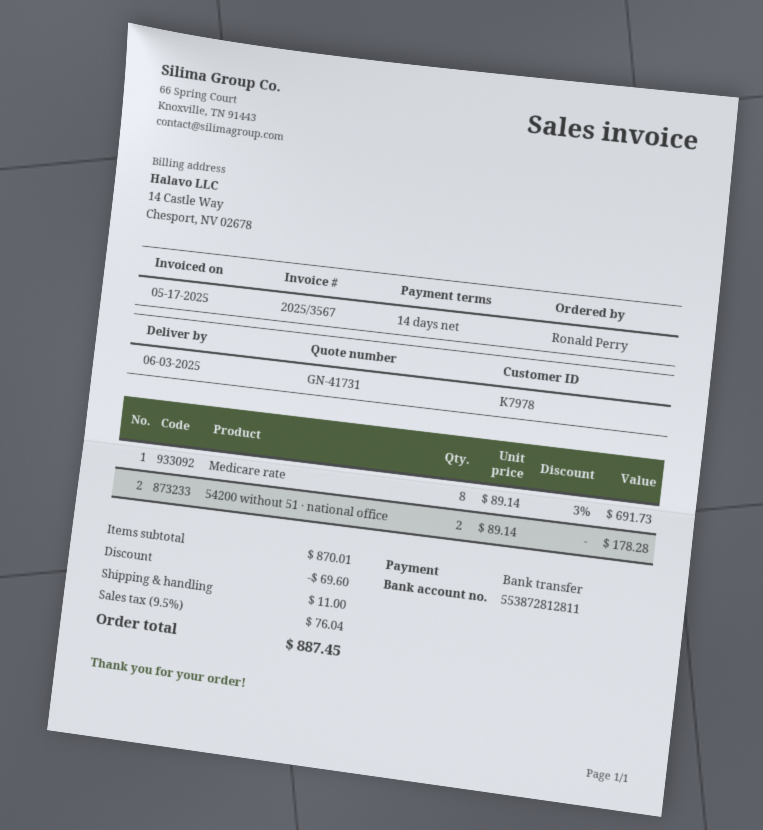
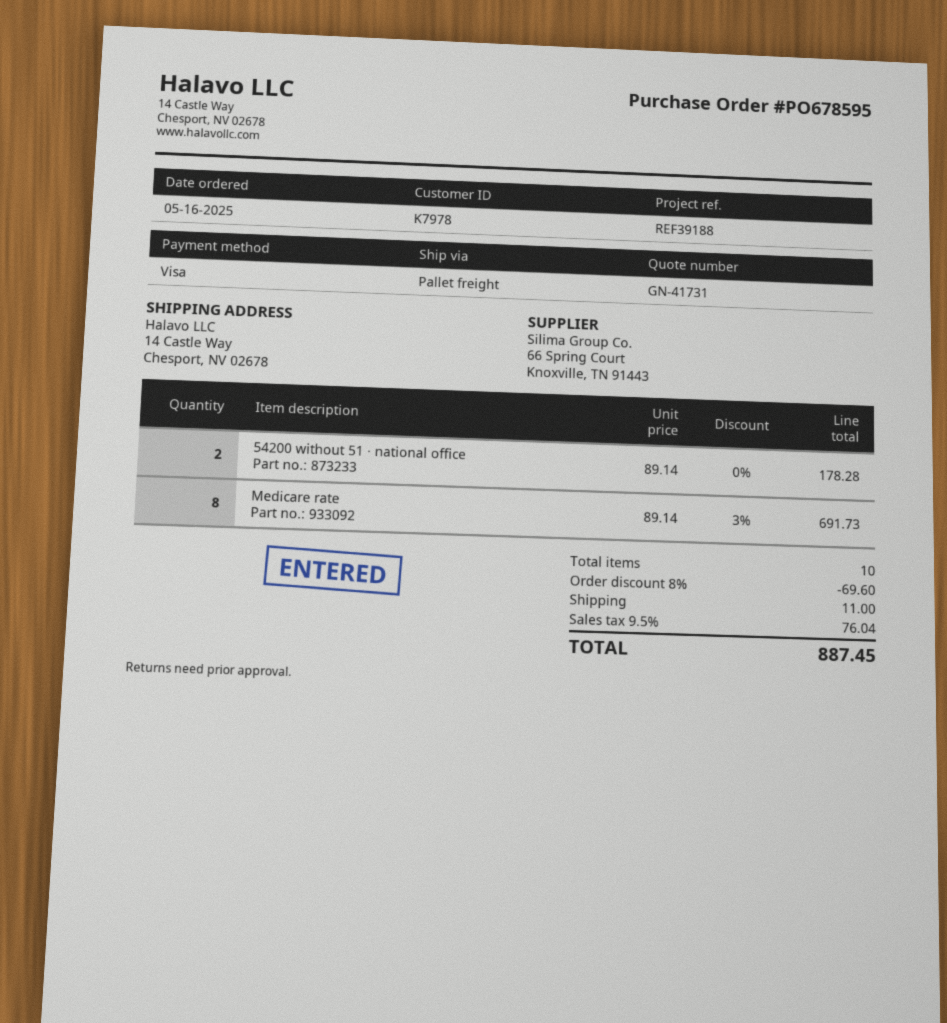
payment method: bank transfer -> Visa

